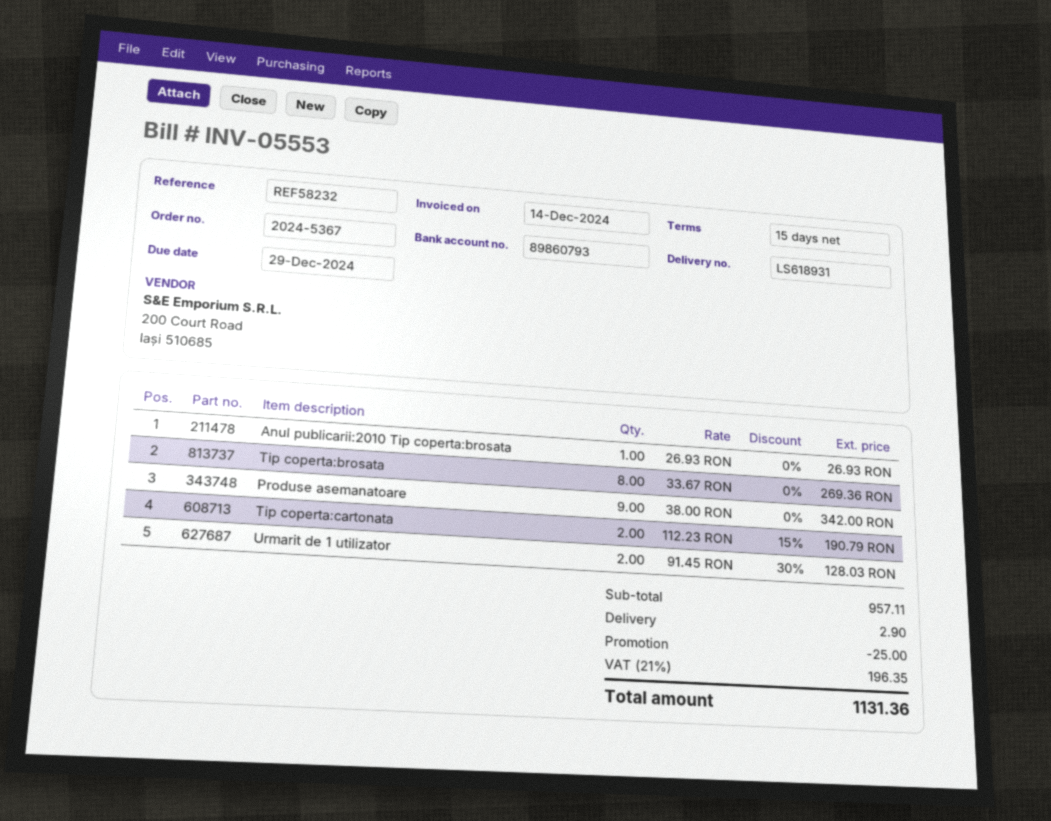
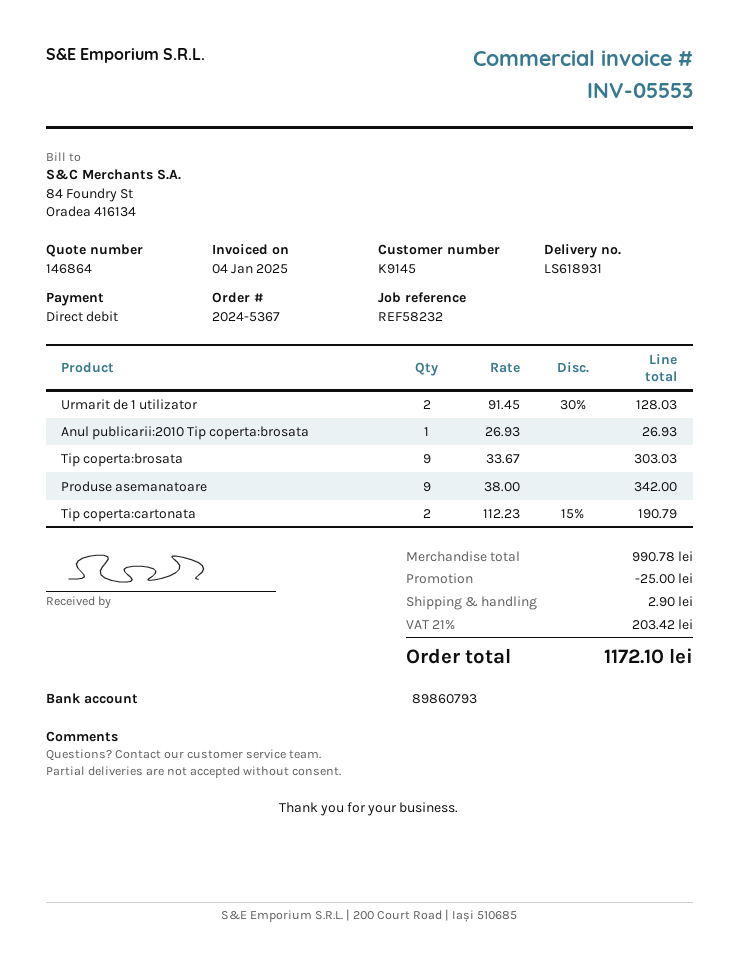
invoice date: 2024-12-14 -> 2025-01-04
Tip coperta:brosata: 8 x 33.67 = 269.36 -> 9 x 33.67 = 303.03
subtotal: 957.11 -> 990.78
tax: 21% = 196.35 -> 21% = 203.42
total: 1131.36 -> 1172.10

